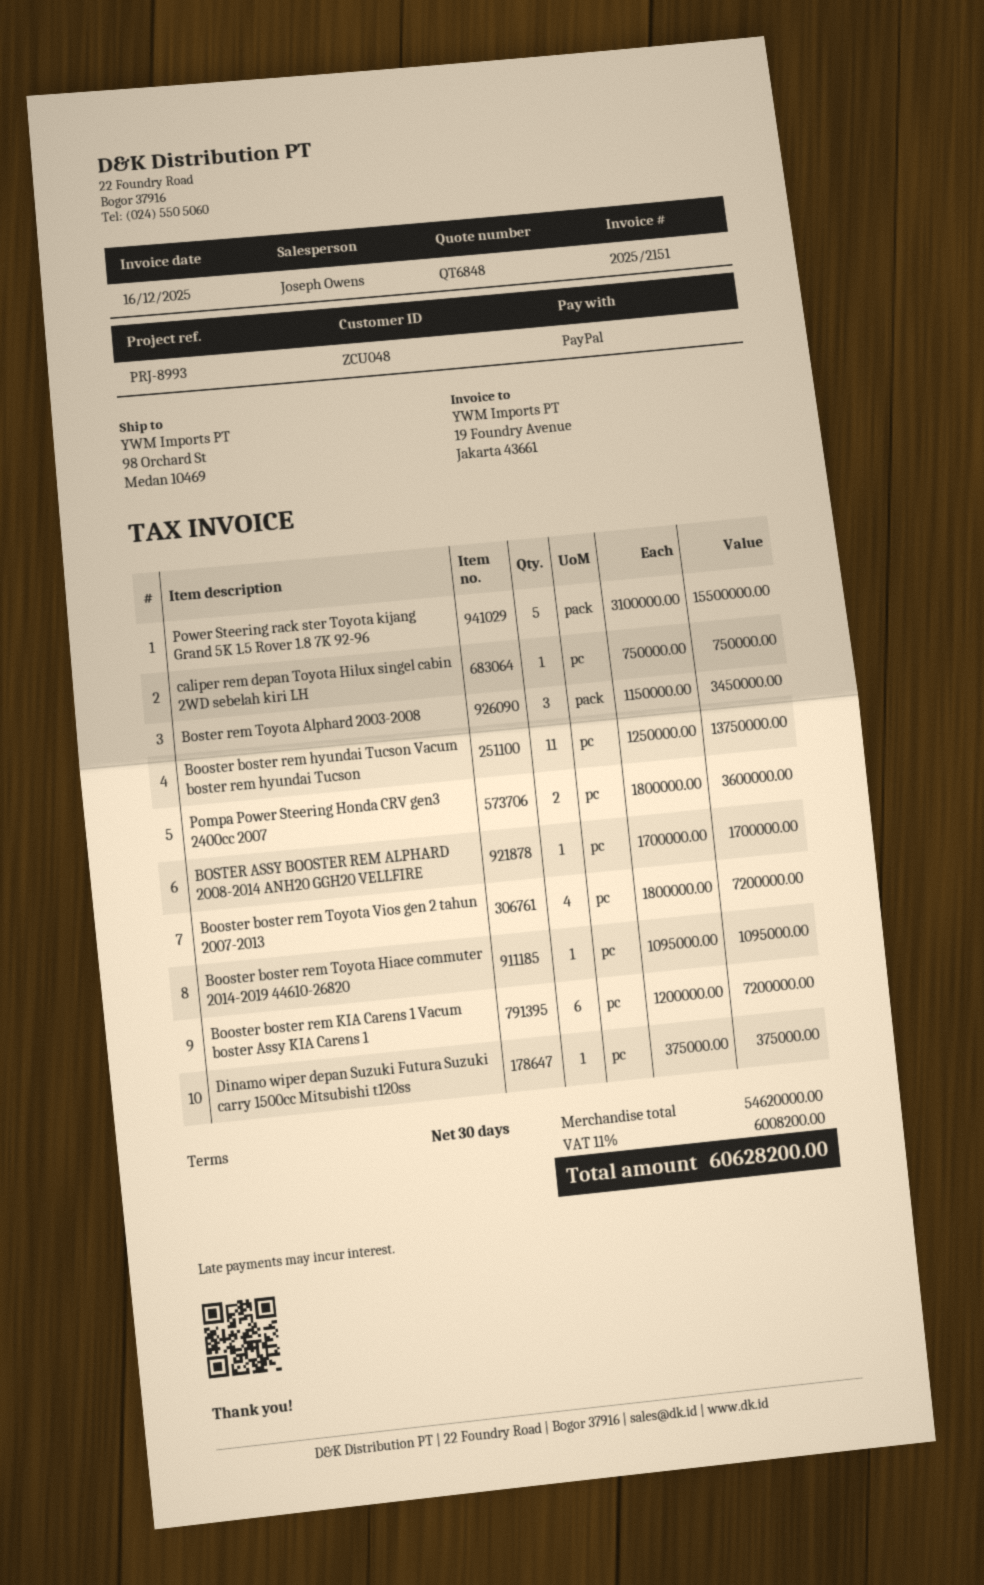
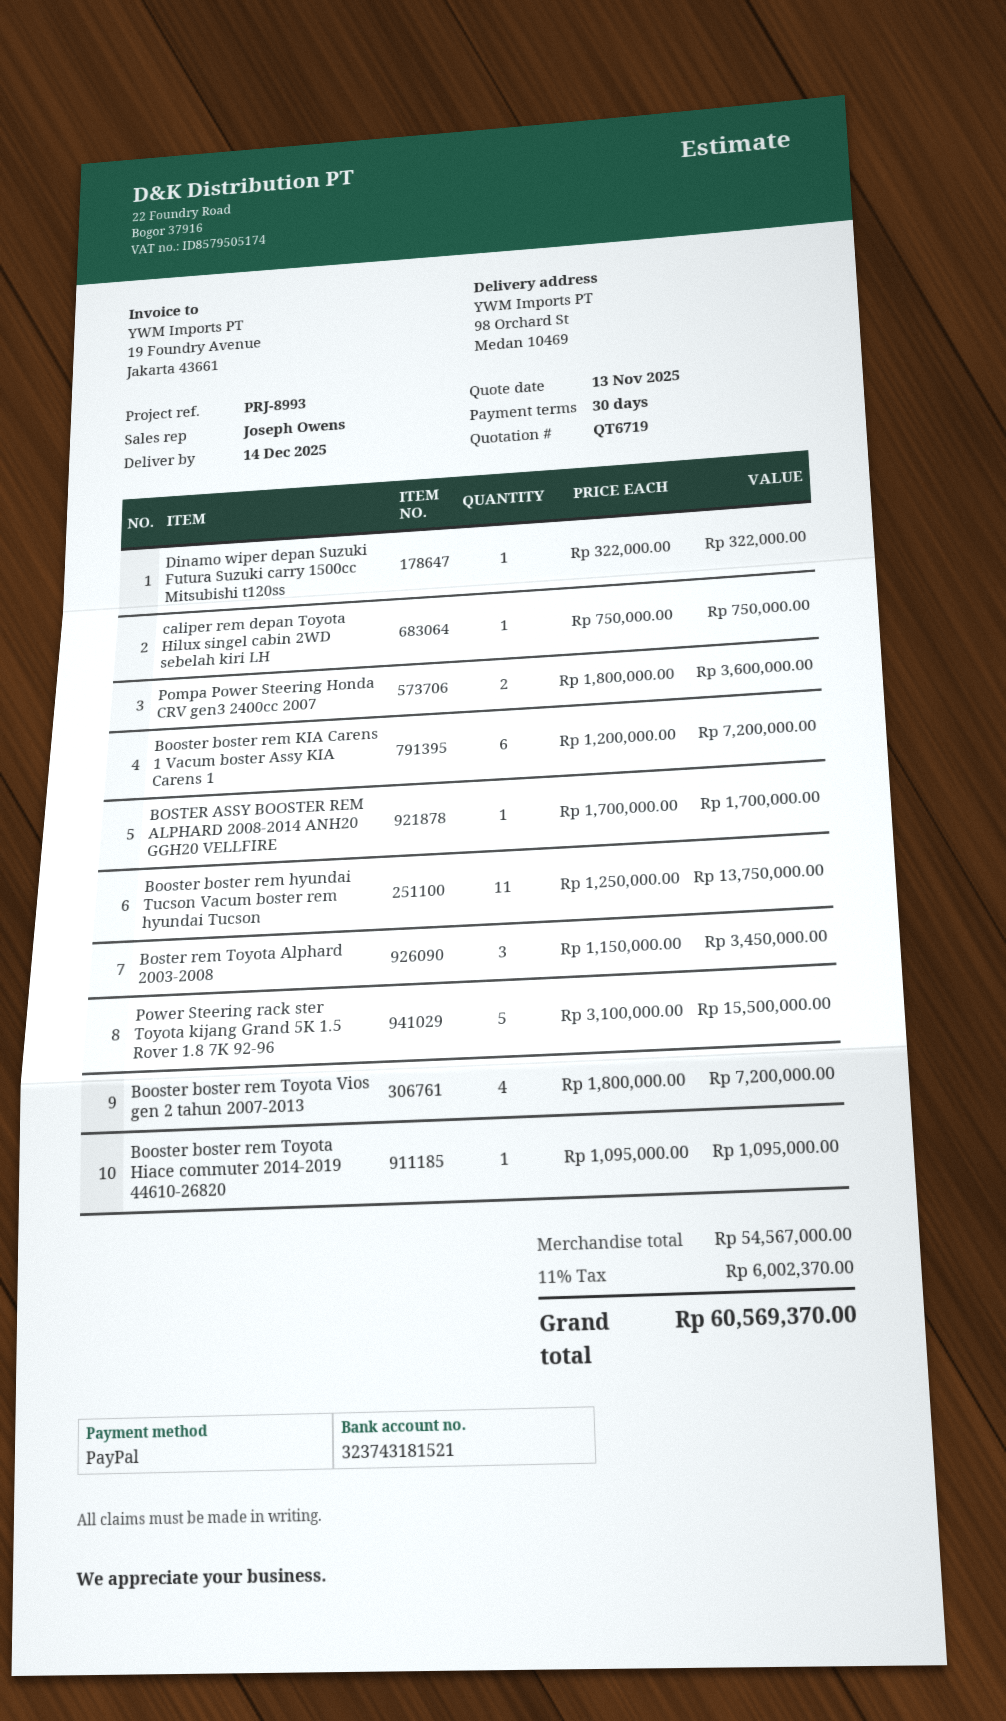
quote number: QT6848 -> QT6719
Dinamo wiper depan Suzuki Futura Suzuki carry 1500cc Mitsubishi t120ss: 1 x 375000.00 = 375000.00 -> 1 x 322000.00 = 322000.00
subtotal: 54620000.00 -> 54567000.00
tax: 11% = 6008200.00 -> 11% = 6002370.00
total: 60628200.00 -> 60569370.00

